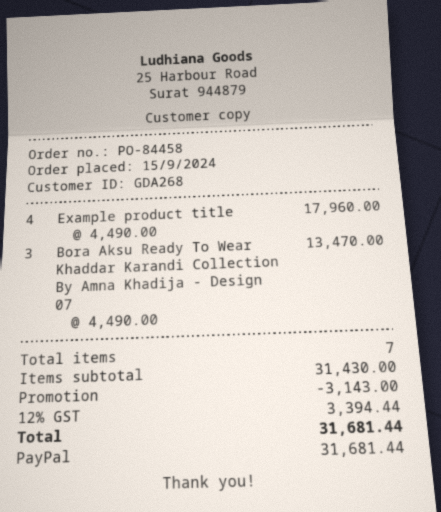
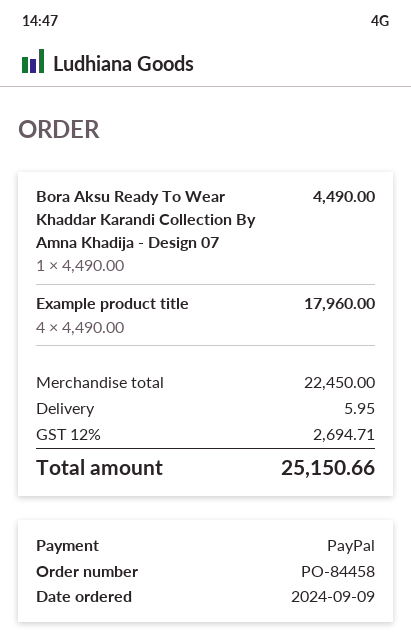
order date: 2024-09-15 -> 2024-09-09
Bora Aksu Ready To Wear Khaddar Karandi Collection By Amna Khadija - Design 07: 3 x 4490.00 = 13470.00 -> 1 x 4490.00 = 4490.00
subtotal: 31430.00 -> 22450.00
discount: 3143.00 -> none
shipping: none -> 5.95
tax: 12% = 3394.44 -> 12% = 2694.71
total: 31681.44 -> 25150.66

